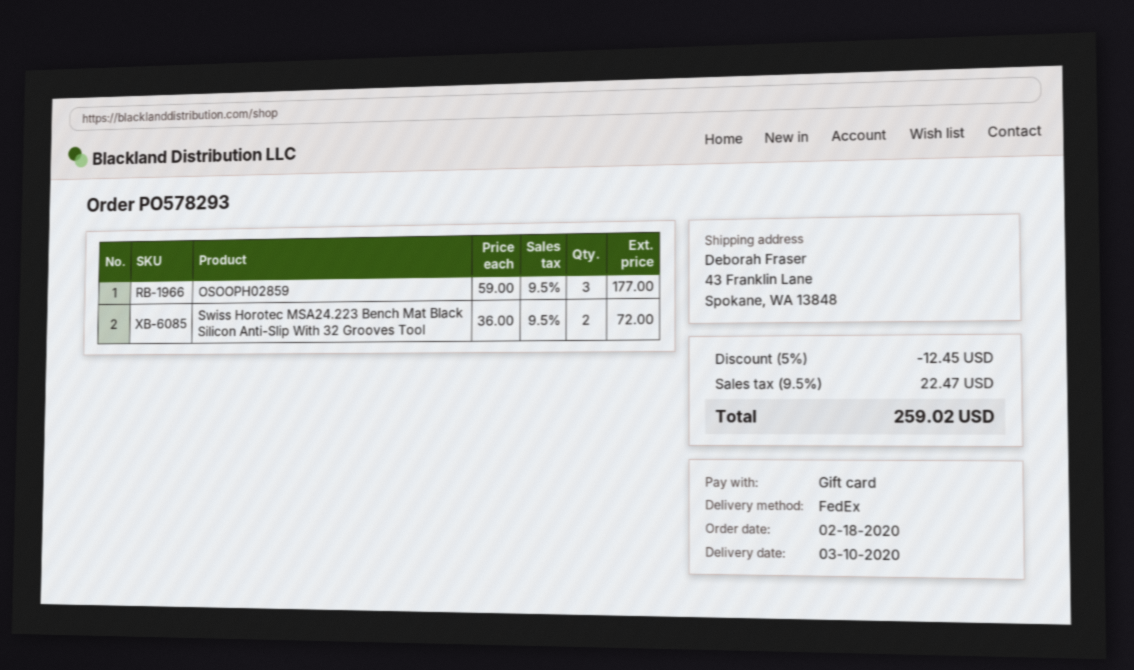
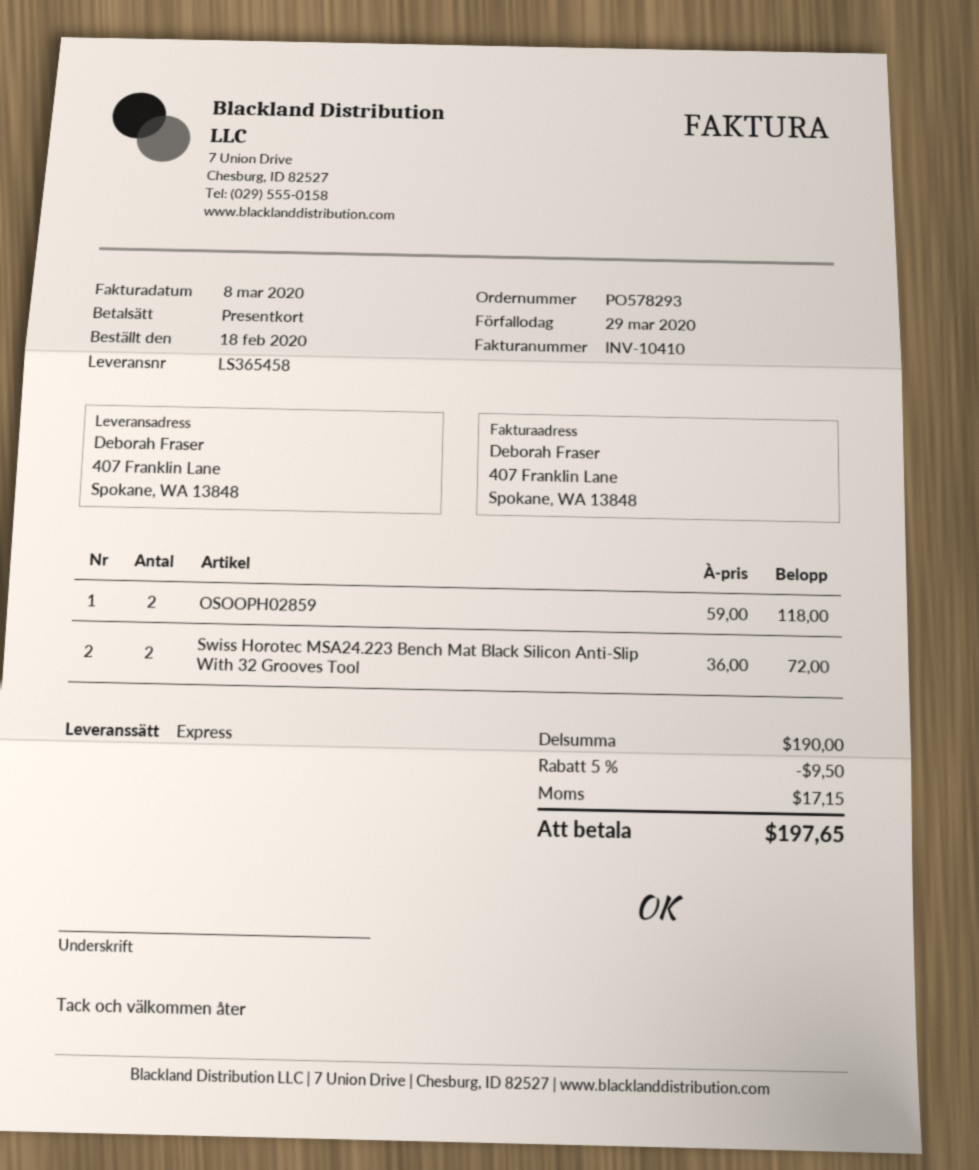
shipping method: FedEx -> express
ship to: 43 Franklin Lane, Spokane, WA 13848 -> 407 Franklin Lane, Spokane, WA 13848
OSOOPH02859: 3 x 59.00 = 177.00 -> 2 x 59.00 = 118.00
discount: 5% = 12.45 -> 5% = 9.50
tax: 22.47 -> 17.15
total: 259.02 -> 197.65

